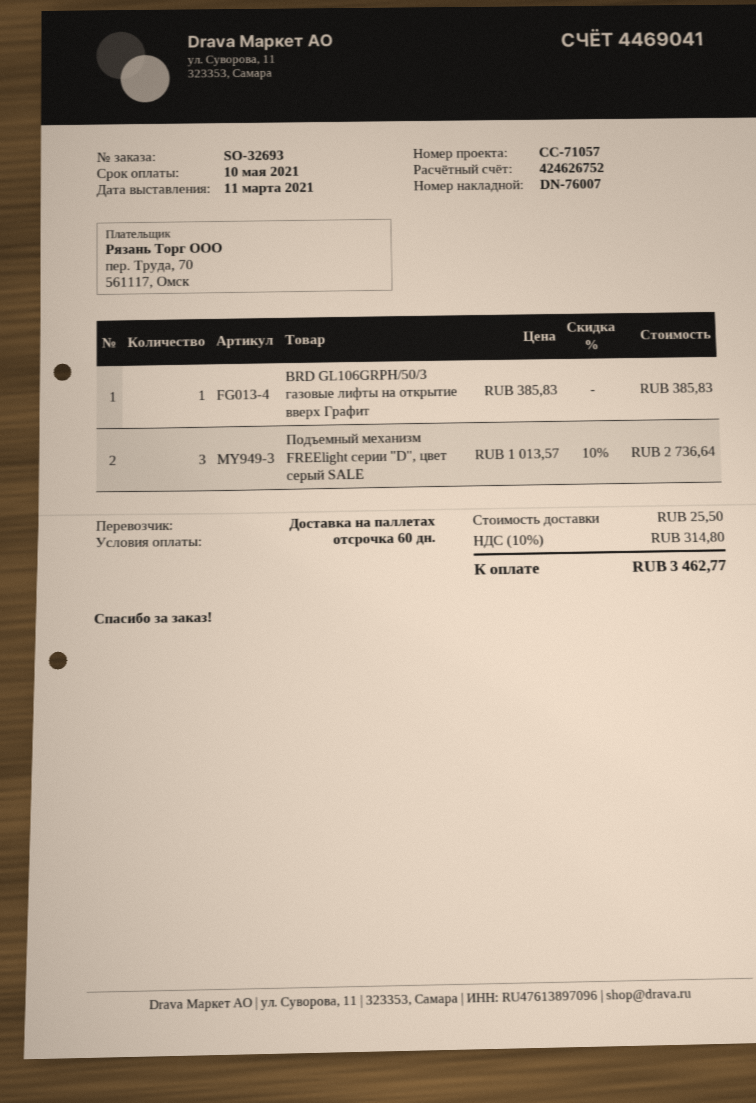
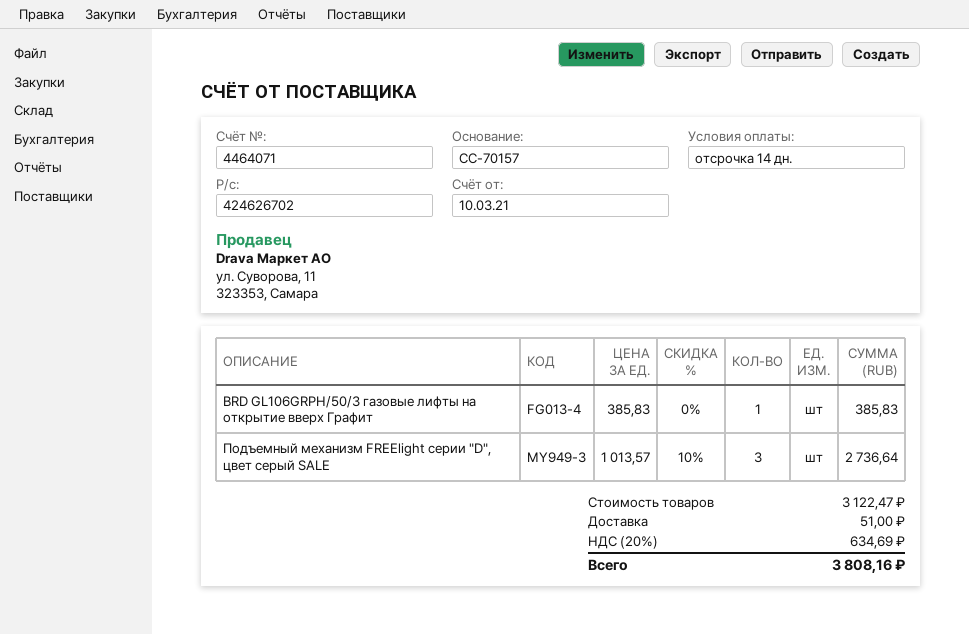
invoice number: 4469041 -> 4464071
invoice date: 2021-03-11 -> 2021-03-10
payment terms: 60 days -> 14 days
reference: CC-71057 -> CC-70157
bank account: 424626752 -> 424626702
shipping: 25.50 -> 51.00
tax: 10% = 314.80 -> 20% = 634.69
total: 3462.77 -> 3808.16

